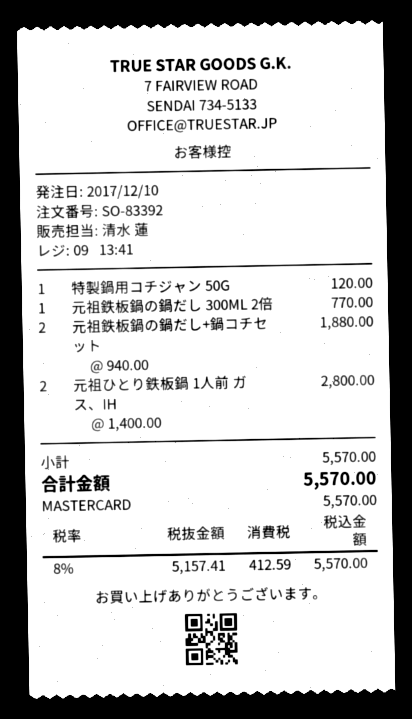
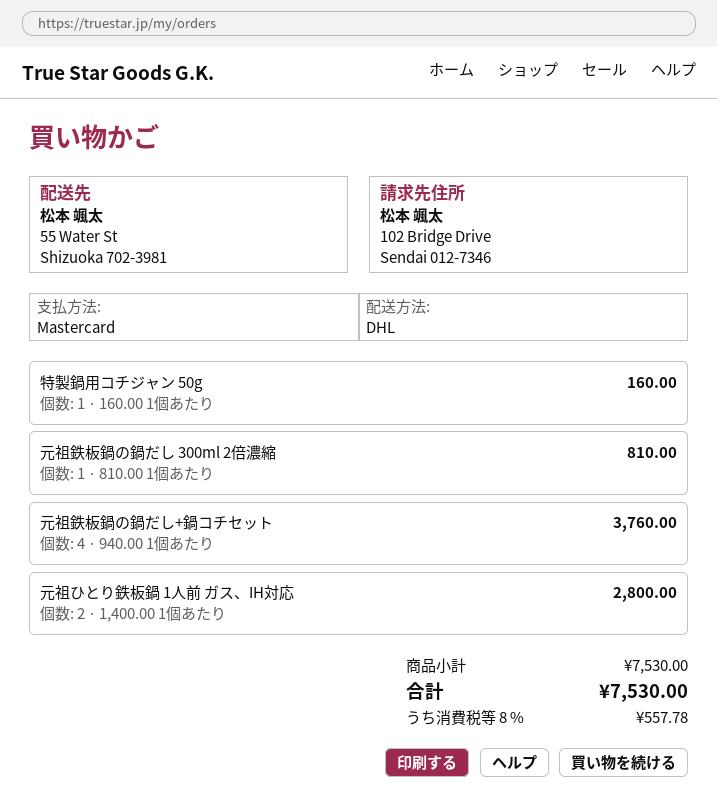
特製鍋用コチジャン 50G: 1 x 120.00 = 120.00 -> 1 x 160.00 = 160.00
元祖鉄板鍋の鍋だし 300ML 2倍: 1 x 770.00 = 770.00 -> 1 x 810.00 = 810.00
元祖鉄板鍋の鍋だし+鍋コチセット: 2 x 940.00 = 1880.00 -> 4 x 940.00 = 3760.00
subtotal: 5570.00 -> 7530.00
tax: 8% = 412.59 -> 8% = 557.78
total: 5570.00 -> 7530.00

